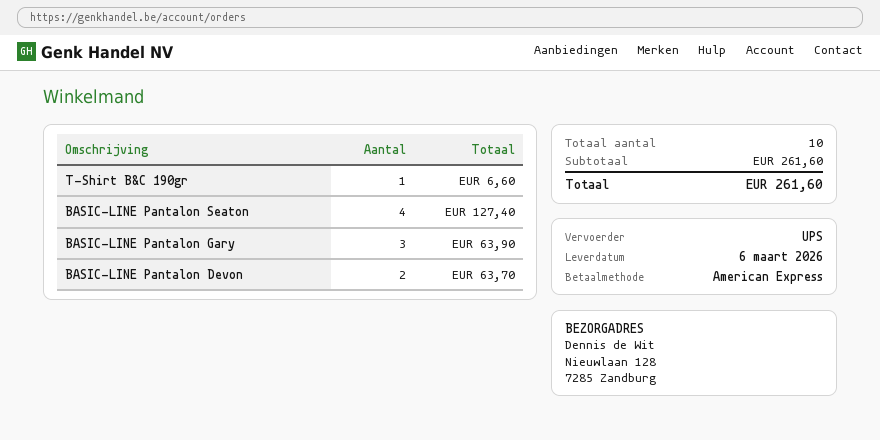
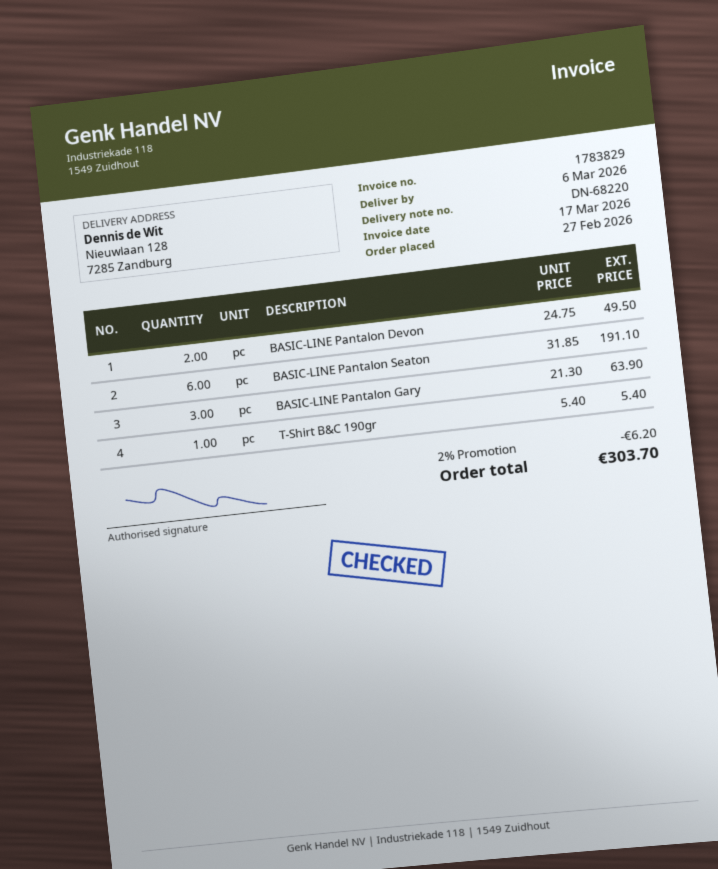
T-Shirt B&C 190gr: 1 for 6.60 -> 1 for 5.40
BASIC-LINE Pantalon Seaton: 4 for 127.40 -> 6 for 191.10
BASIC-LINE Pantalon Devon: 2 for 63.70 -> 2 for 49.50
discount: none -> 2% = 6.20
total: 261.60 -> 303.70

